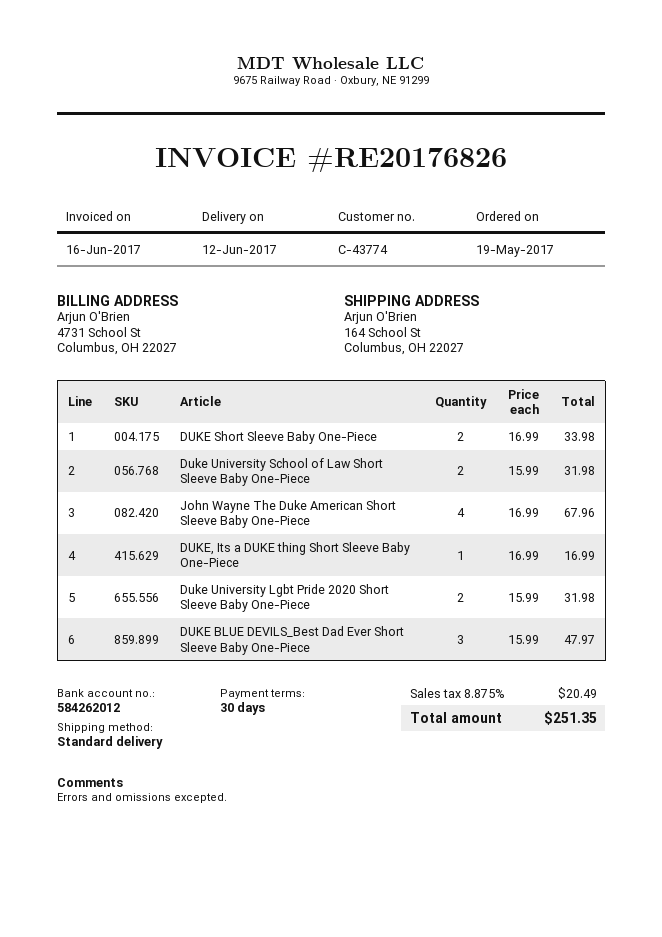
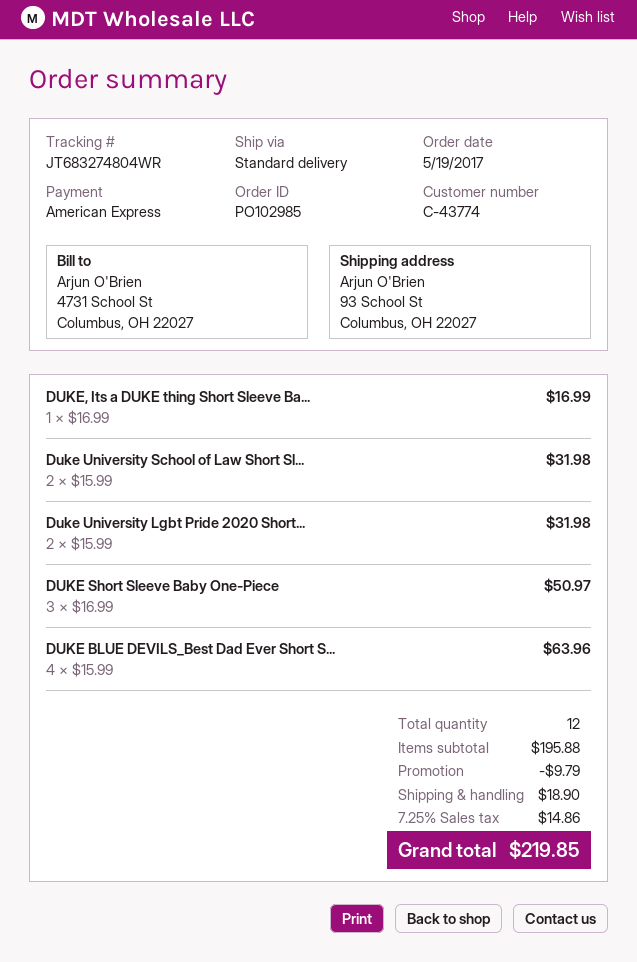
ship to: 164 School St, Columbus, OH 22027 -> 93 School St, Columbus, OH 22027
DUKE Short Sleeve Baby One-Piece: 2 x 16.99 = 33.98 -> 3 x 16.99 = 50.97
John Wayne The Duke American Short Sleeve Baby One-Piece: 4 x 16.99 = 67.96 -> none
DUKE BLUE DEVILS_Best Dad Ever Short Sleeve Baby One-Piece: 3 x 15.99 = 47.97 -> 4 x 15.99 = 63.96
discount: none -> 9.79
shipping: none -> 18.90
tax: 8.875% = 20.49 -> 7.25% = 14.86
total: 251.35 -> 219.85

